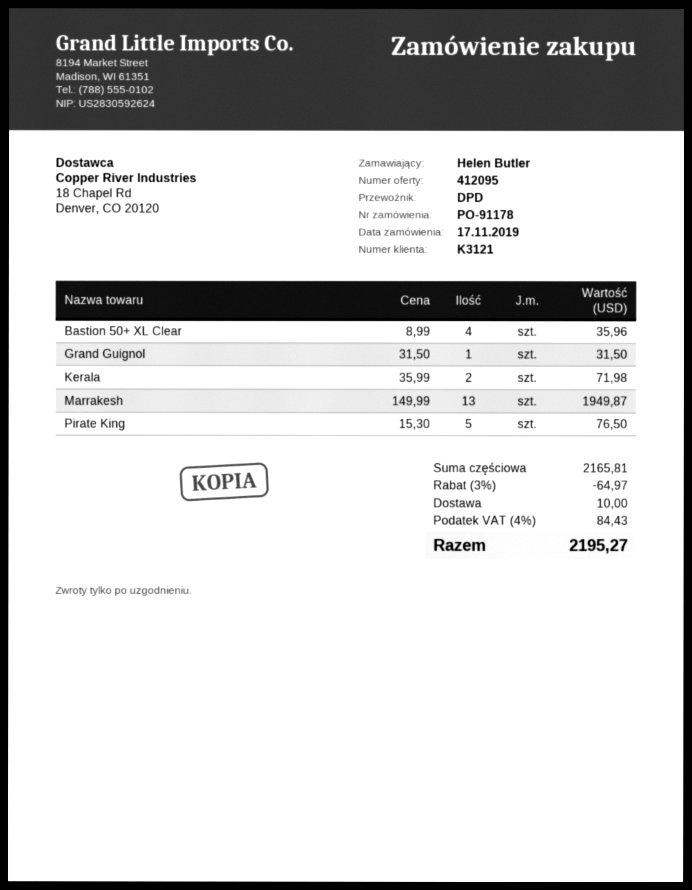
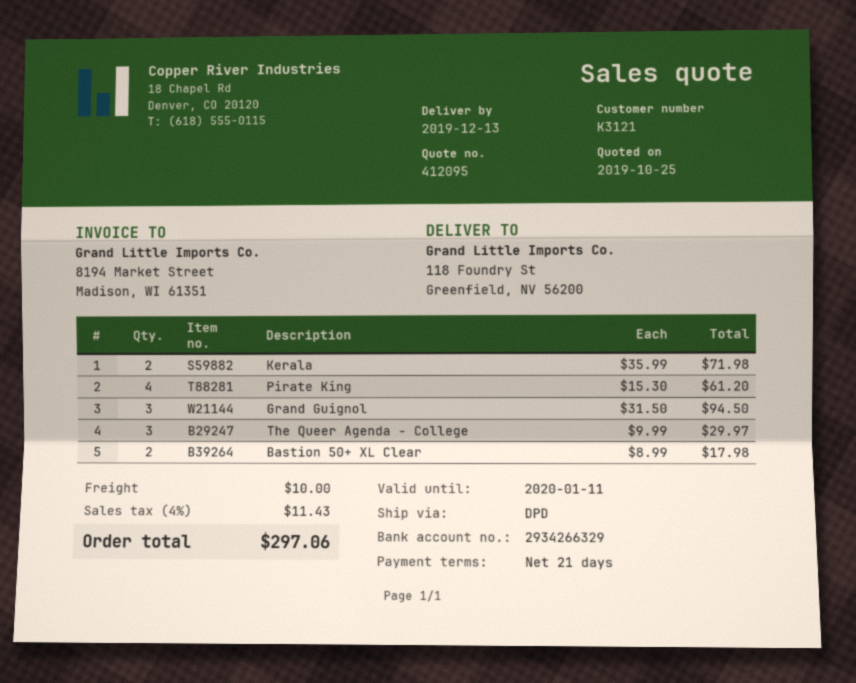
Bastion 50+ XL Clear: 4 x 8.99 = 35.96 -> 2 x 8.99 = 17.98
Grand Guignol: 1 x 31.50 = 31.50 -> 3 x 31.50 = 94.50
Marrakesh: 13 x 149.99 = 1949.87 -> none
Pirate King: 5 x 15.30 = 76.50 -> 4 x 15.30 = 61.20
The Queer Agenda - College: none -> 3 x 9.99 = 29.97
discount: 3% = 64.97 -> none
tax: 4% = 84.43 -> 4% = 11.43
total: 2195.27 -> 297.06

